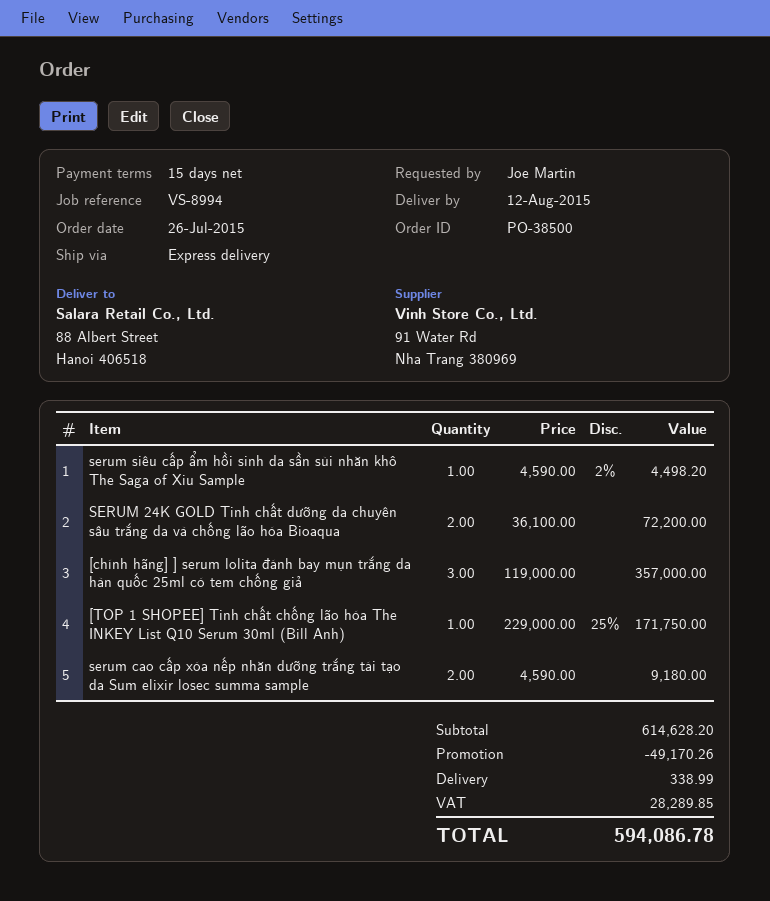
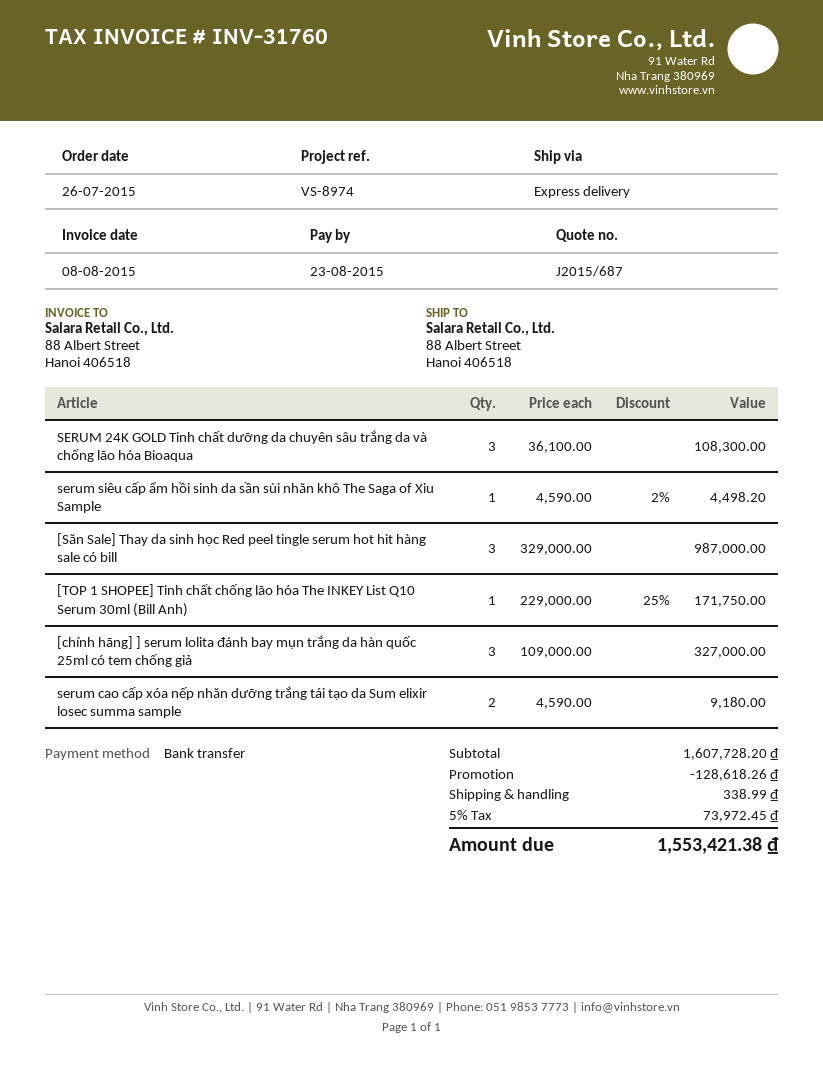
reference: VS-8994 -> VS-8974
SERUM 24K GOLD Tinh chất dưỡng da chuyên sâu trắng da và chống lão hóa Bioaqua: 2 x 36100.00 = 72200.00 -> 3 x 36100.00 = 108300.00
[chính hãng] ] serum lolita đánh bay mụn trắng da hàn quốc 25ml có tem chống giả: 3 x 119000.00 = 357000.00 -> 3 x 109000.00 = 327000.00
[Săn Sale] Thay da sinh học Red peel tingle serum hot hit hàng sale có bill: none -> 3 x 329000.00 = 987000.00
subtotal: 614628.20 -> 1607728.20
discount: 49170.26 -> 128618.26
tax: 28289.85 -> 73972.45
total: 594086.78 -> 1553421.38

